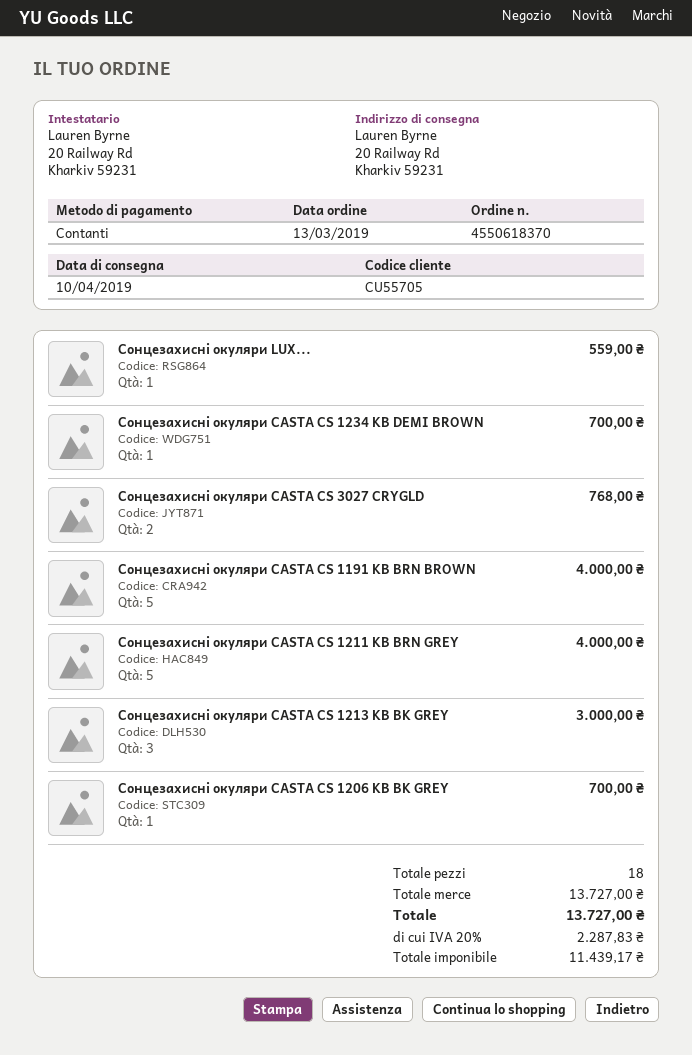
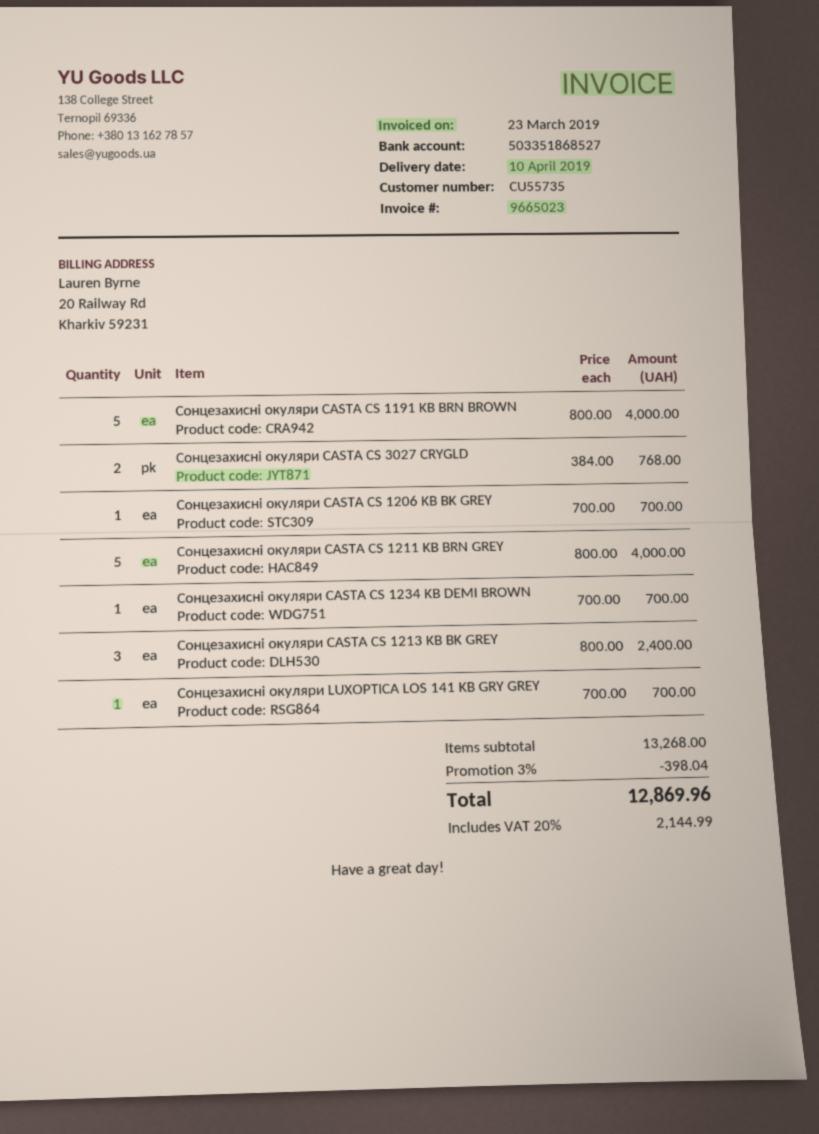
customer number: CU55705 -> CU55735
Сонцезахисні окуляри LUX...: 1 for 559.00 -> 1 for 700.00
Сонцезахисні окуляри CASTA CS 1213 KB BK GREY: 3 for 3000.00 -> 3 for 2400.00
subtotal: 13727.00 -> 13268.00
discount: none -> 3% = 398.04
tax: 20% = 2287.83 -> 20% = 2144.99
total: 13727.00 -> 12869.96

